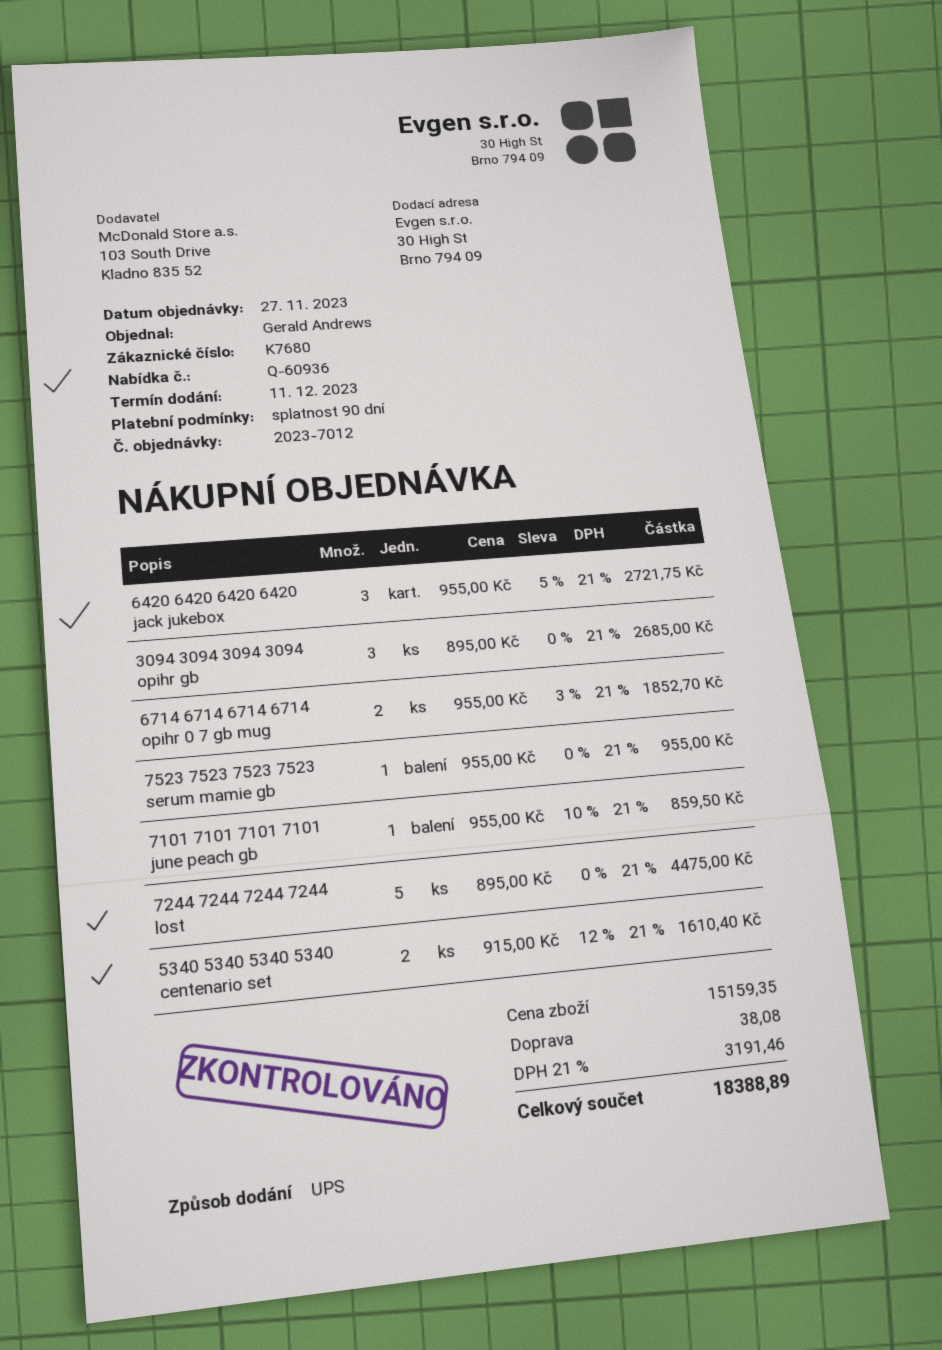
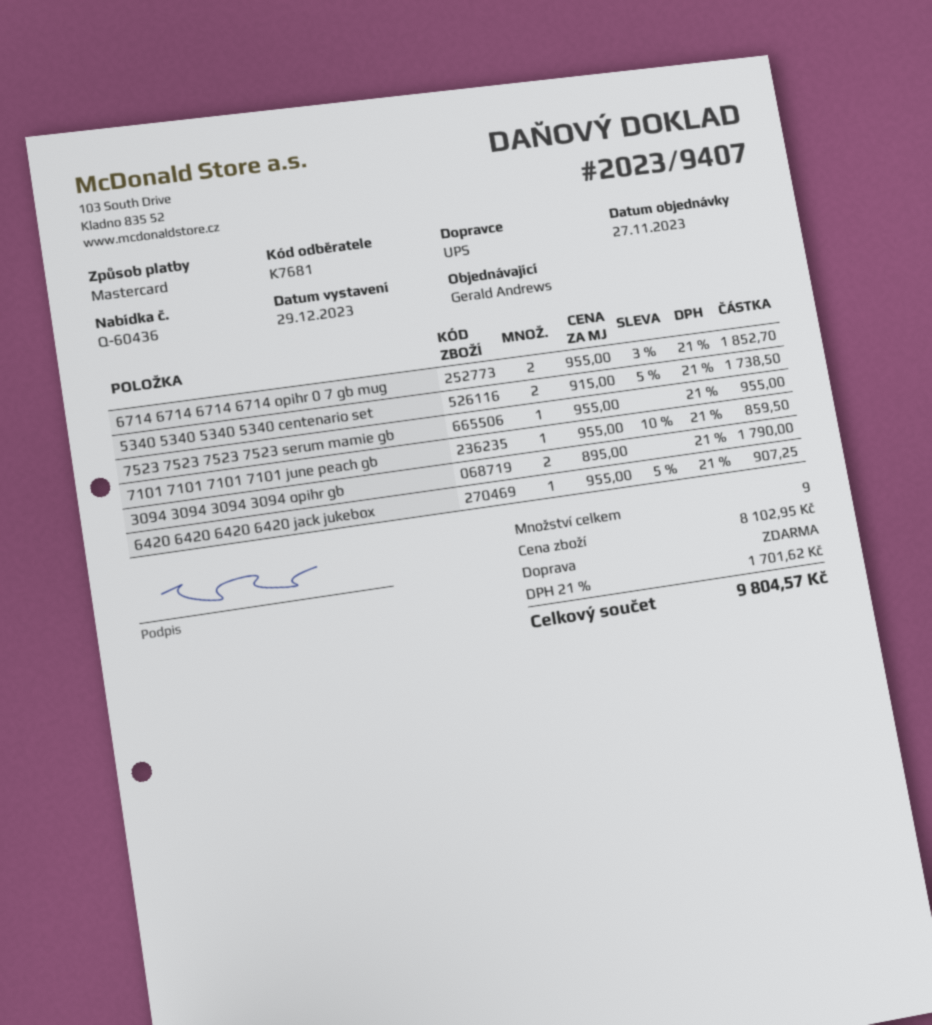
quote number: Q-60936 -> Q-60436
customer number: K7680 -> K7681
6420 6420 6420 6420 jack jukebox: 3 x 955.00 - 5% = 2721.75 -> 1 x 955.00 - 5% = 907.25
3094 3094 3094 3094 opihr gb: 3 x 895.00 = 2685.00 -> 2 x 895.00 = 1790.00
7244 7244 7244 7244 lost: 5 x 895.00 = 4475.00 -> none
5340 5340 5340 5340 centenario set: 2 x 915.00 - 12% = 1610.40 -> 2 x 915.00 - 5% = 1738.50
subtotal: 15159.35 -> 8102.95
shipping: 38.08 -> 0.00
tax: 21% = 3191.46 -> 21% = 1701.62
total: 18388.89 -> 9804.57

